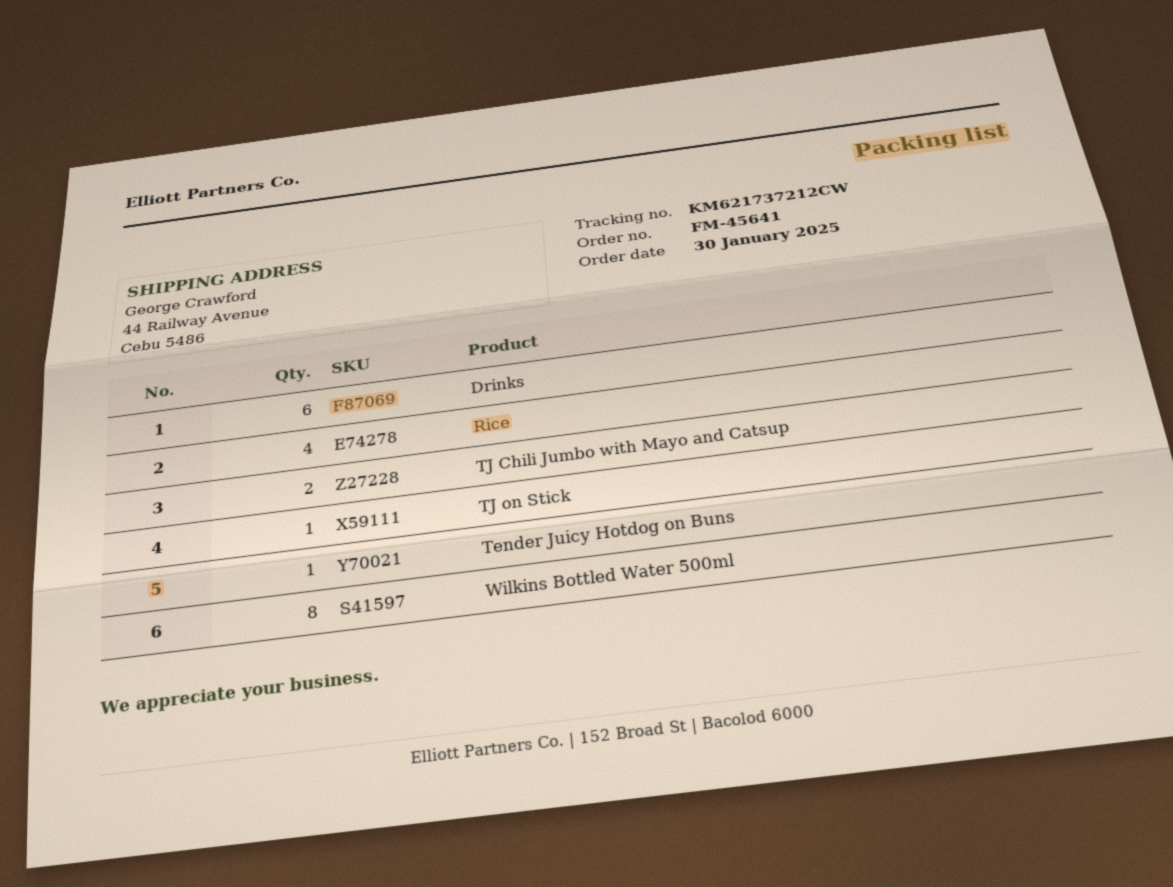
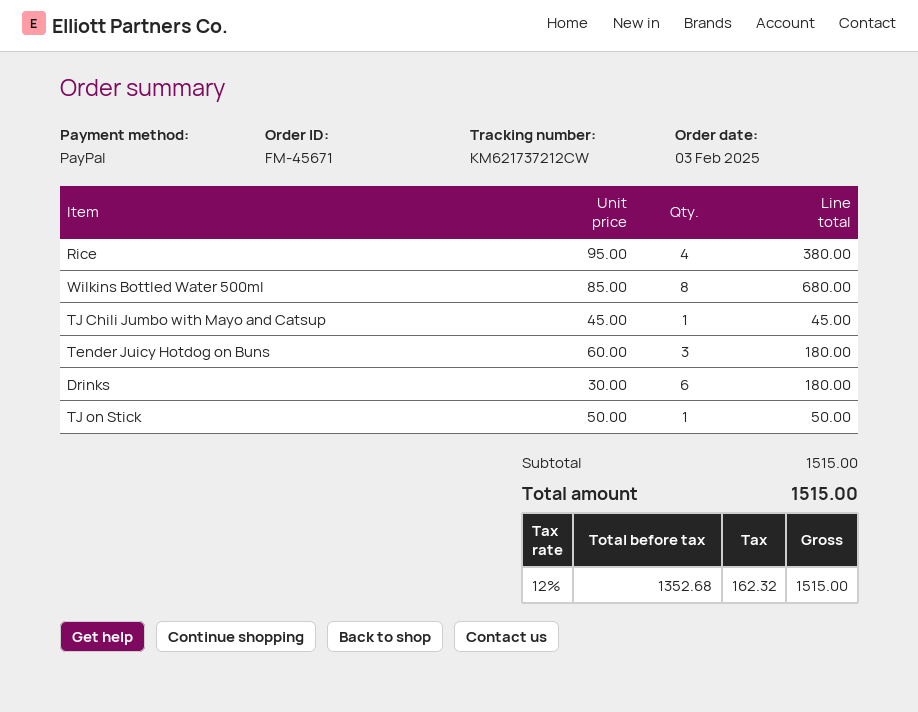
order number: FM-45641 -> FM-45671
order date: 2025-01-30 -> 2025-02-03
TJ Chili Jumbo with Mayo and Catsup: 2 -> 1
Tender Juicy Hotdog on Buns: 1 -> 3

